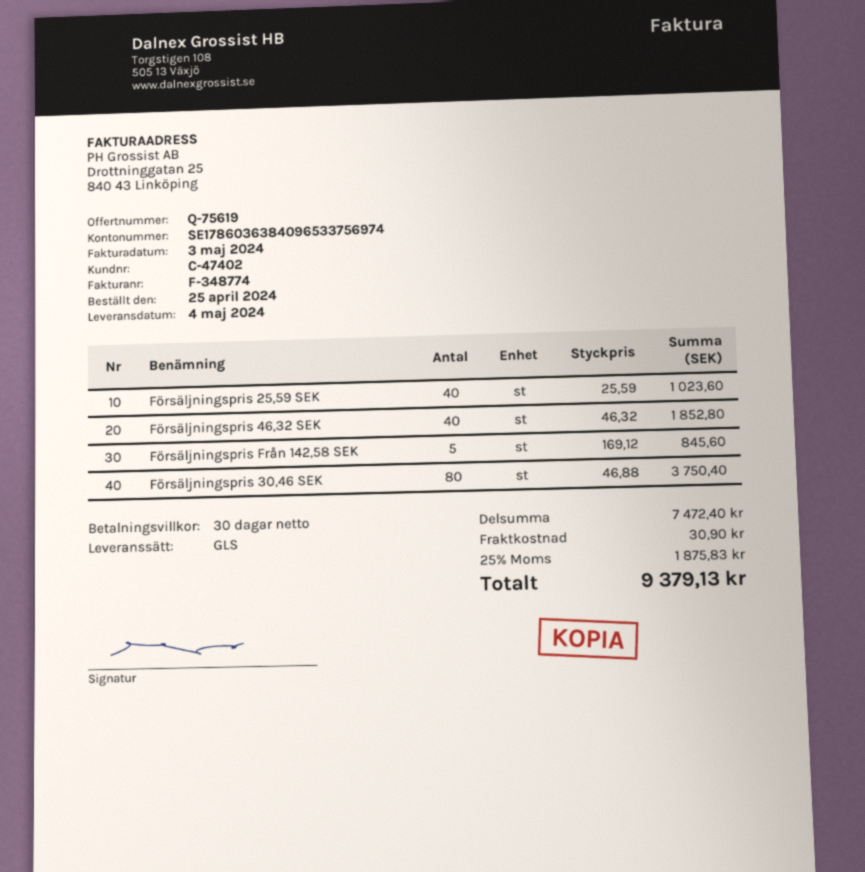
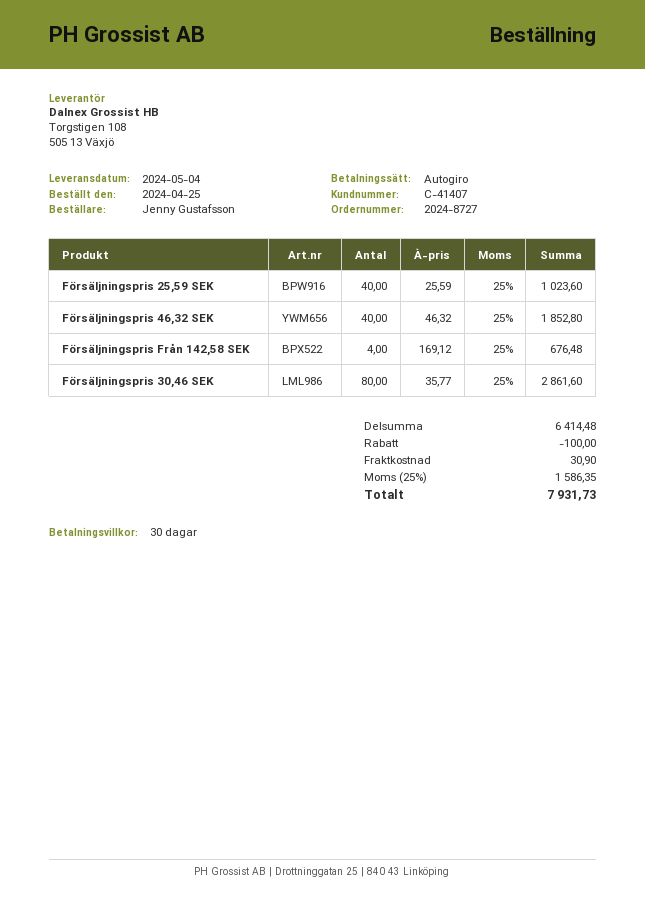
customer number: C-47402 -> C-41407
Försäljningspris Från 142,58 SEK: 5 x 169.12 = 845.60 -> 4 x 169.12 = 676.48
Försäljningspris 30,46 SEK: 80 x 46.88 = 3750.40 -> 80 x 35.77 = 2861.60
subtotal: 7472.40 -> 6414.48
discount: none -> 100.00
tax: 25% = 1875.83 -> 25% = 1586.35
total: 9379.13 -> 7931.73

